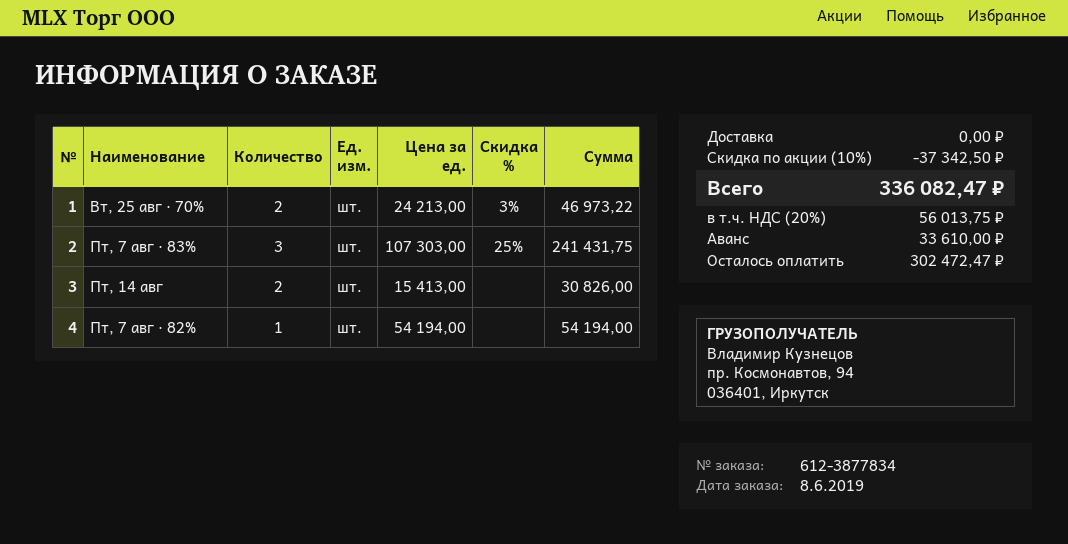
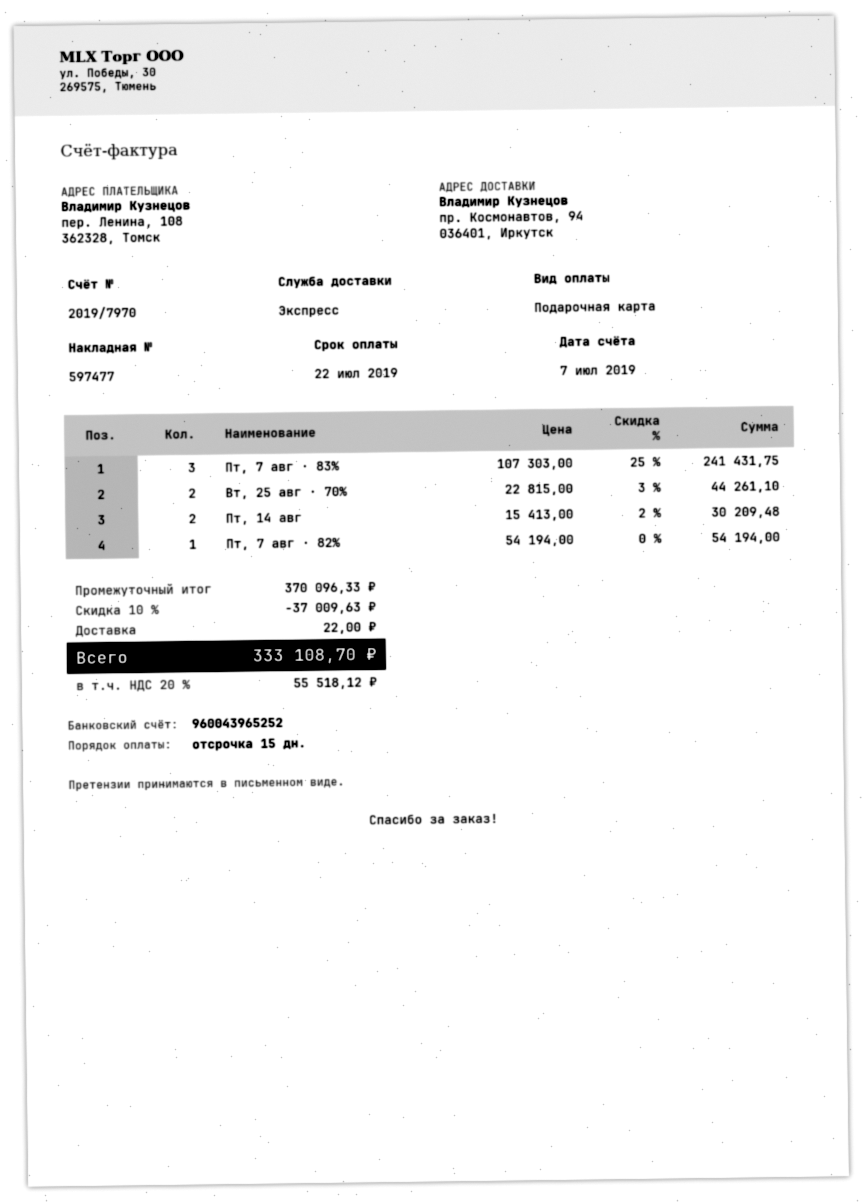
Вт, 25 авг · 70%: 2 x 24213.00 - 3% = 46973.22 -> 2 x 22815.00 - 3% = 44261.10
Пт, 14 авг: 2 x 15413.00 = 30826.00 -> 2 x 15413.00 - 2% = 30209.48
discount: 10% = 37342.50 -> 10% = 37009.63
shipping: 0.00 -> 22.00
tax: 20% = 56013.75 -> 20% = 55518.12
total: 336082.47 -> 333108.70

